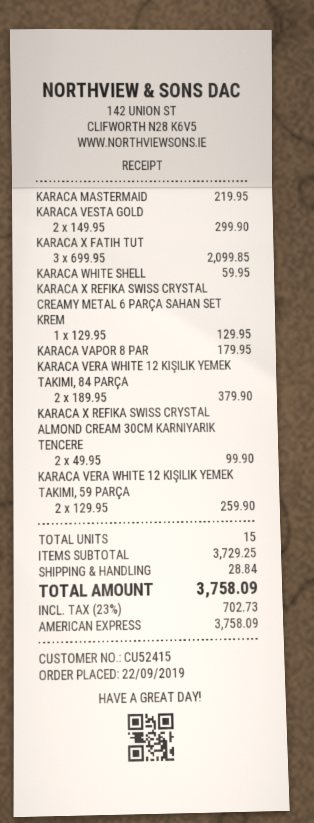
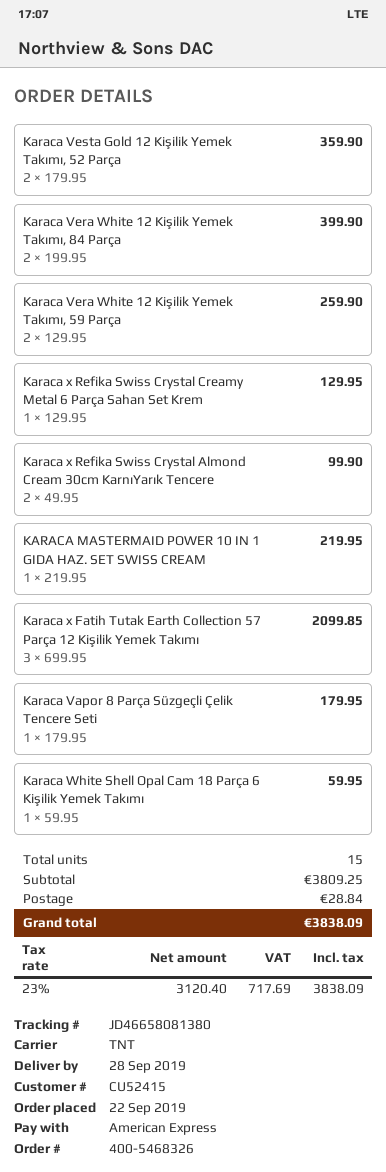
KARACA VESTA GOLD: 2 x 149.95 = 299.90 -> 2 x 179.95 = 359.90
KARACA VERA WHITE 12 KIŞILIK YEMEK TAKIMI, 84 PARÇA: 2 x 189.95 = 379.90 -> 2 x 199.95 = 399.90
subtotal: 3729.25 -> 3809.25
tax: 23% = 702.73 -> 23% = 717.69
total: 3758.09 -> 3838.09

